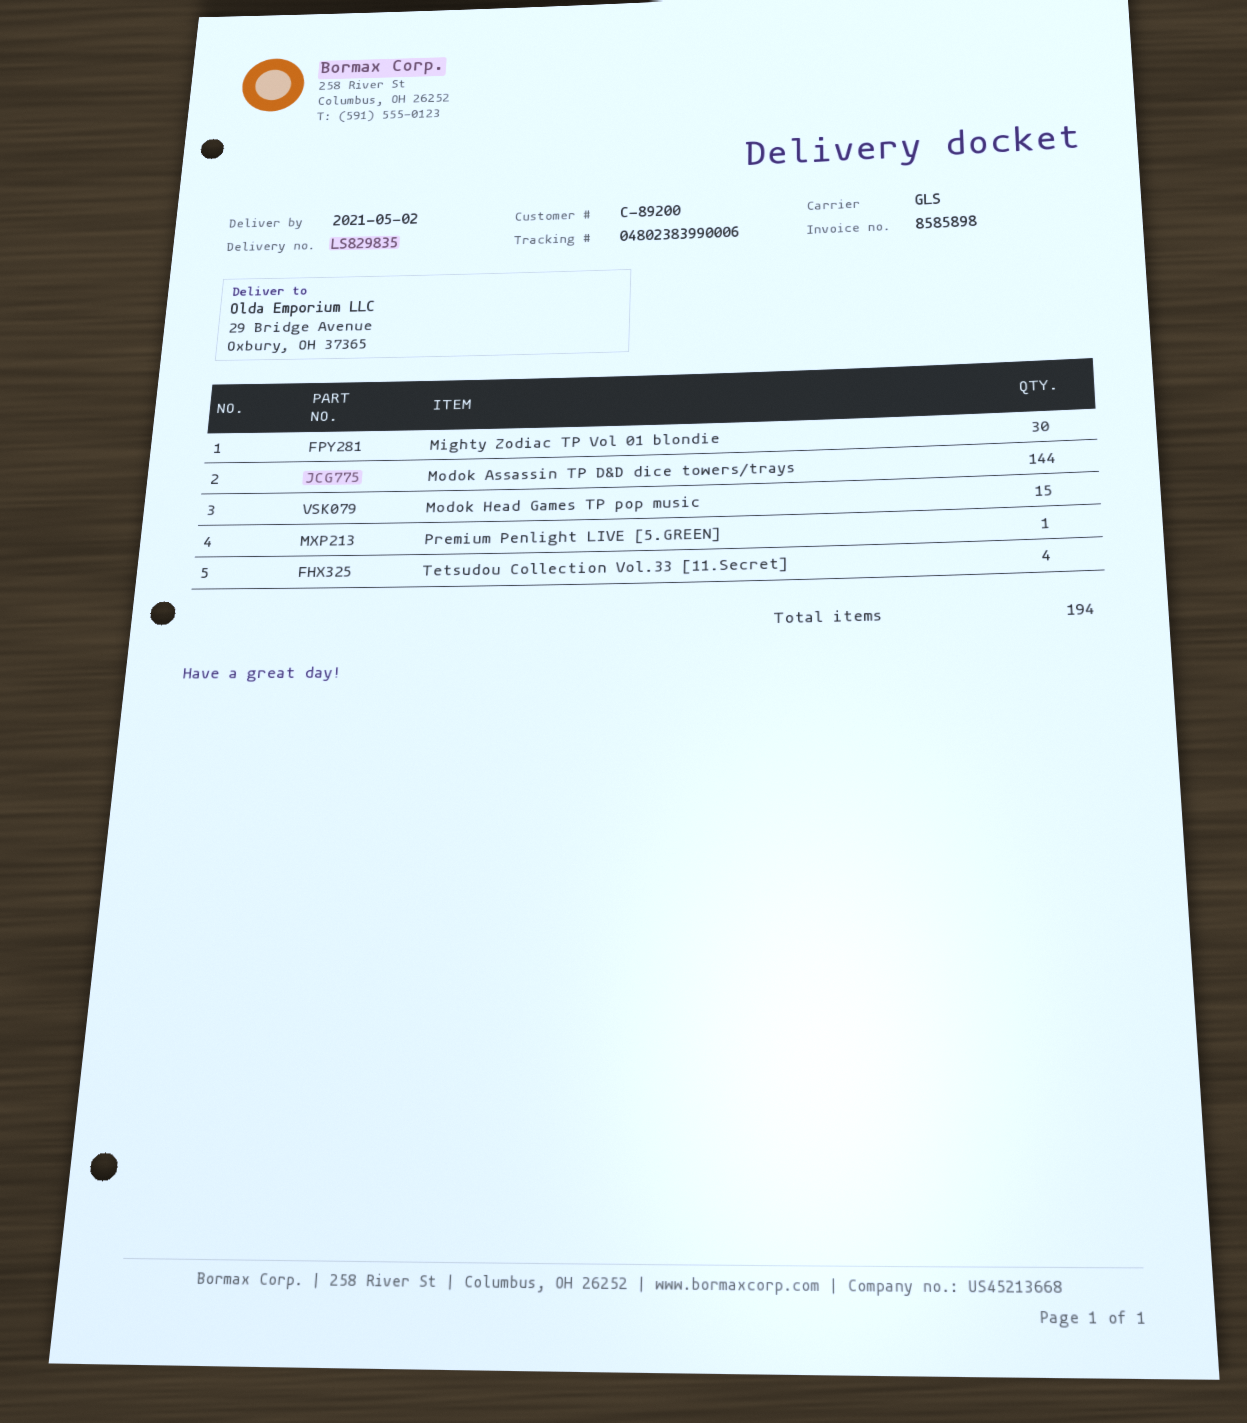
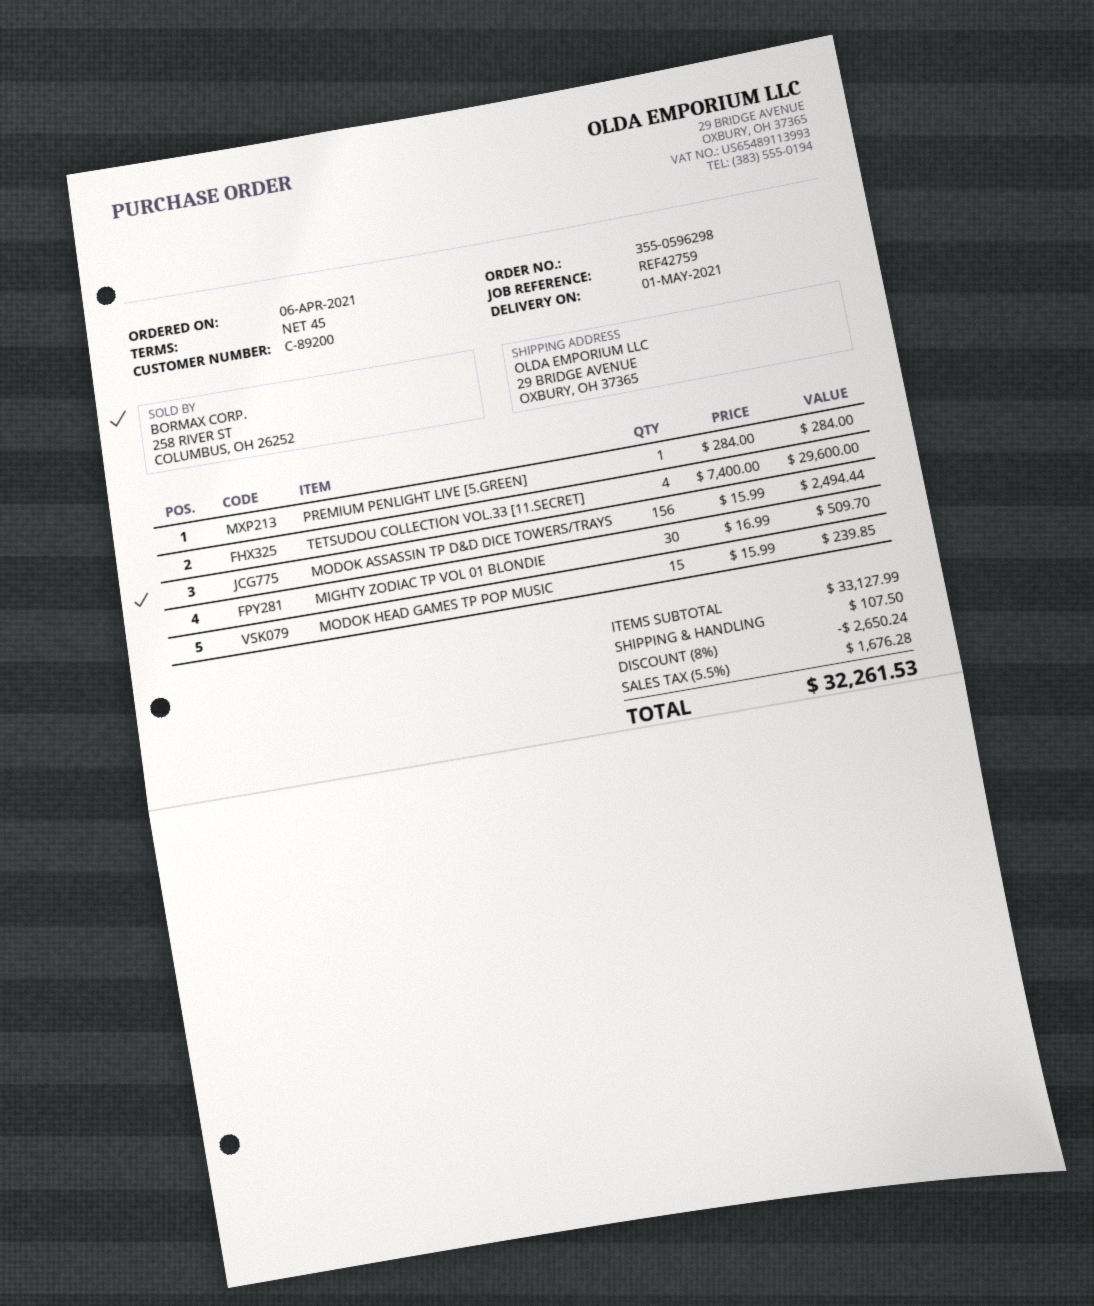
delivery date: 2021-05-02 -> 2021-05-01
Modok Assassin TP D&D dice towers/trays: 144 -> 156

